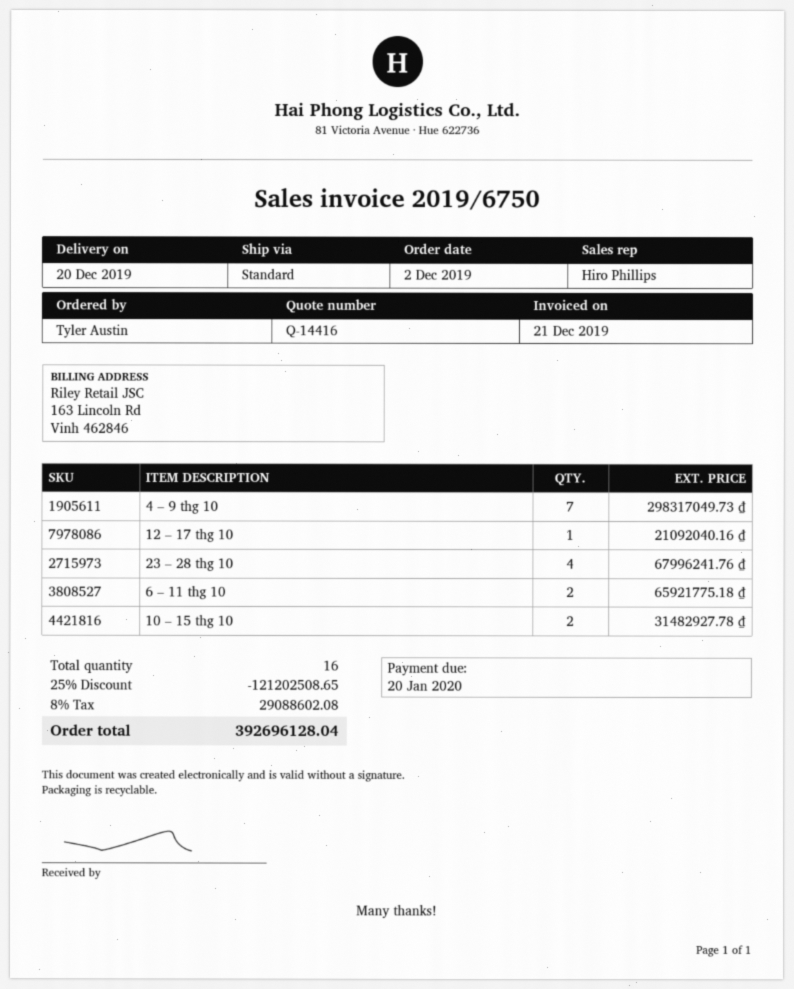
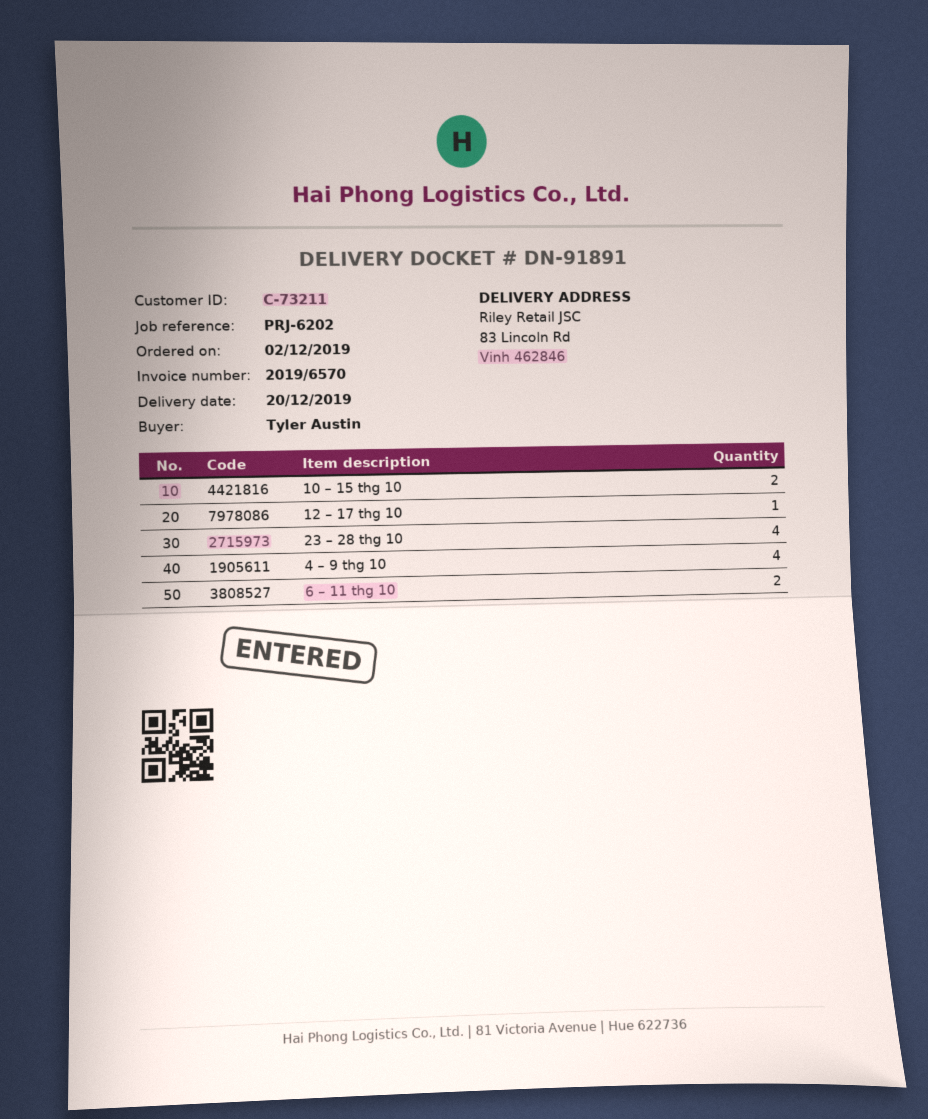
invoice number: 2019/6750 -> 2019/6570
4 – 9 thg 10: 7 -> 4

